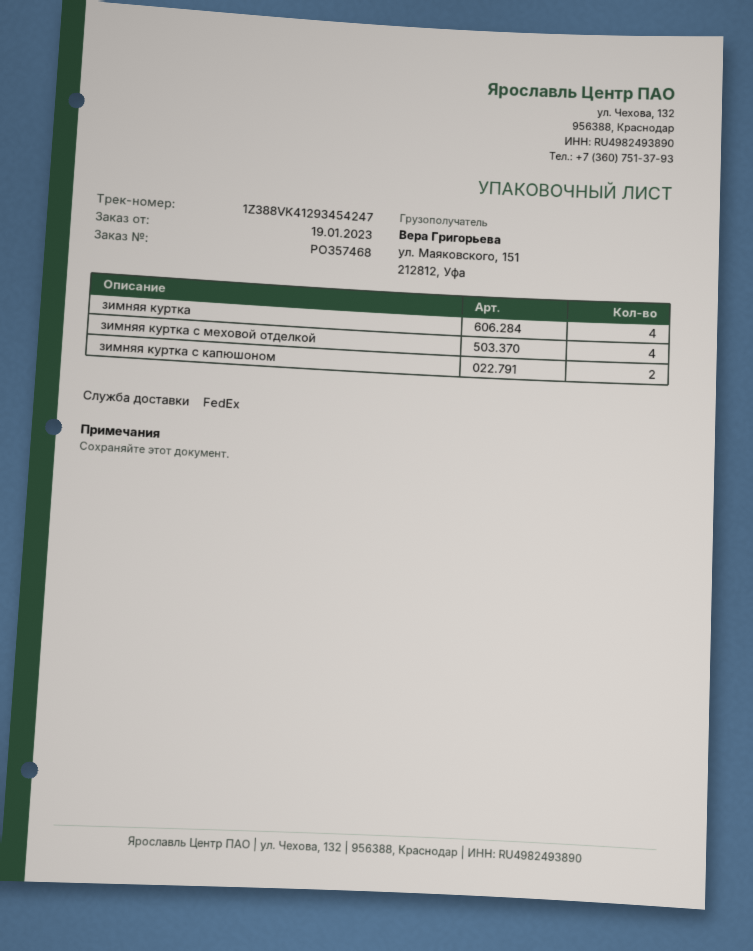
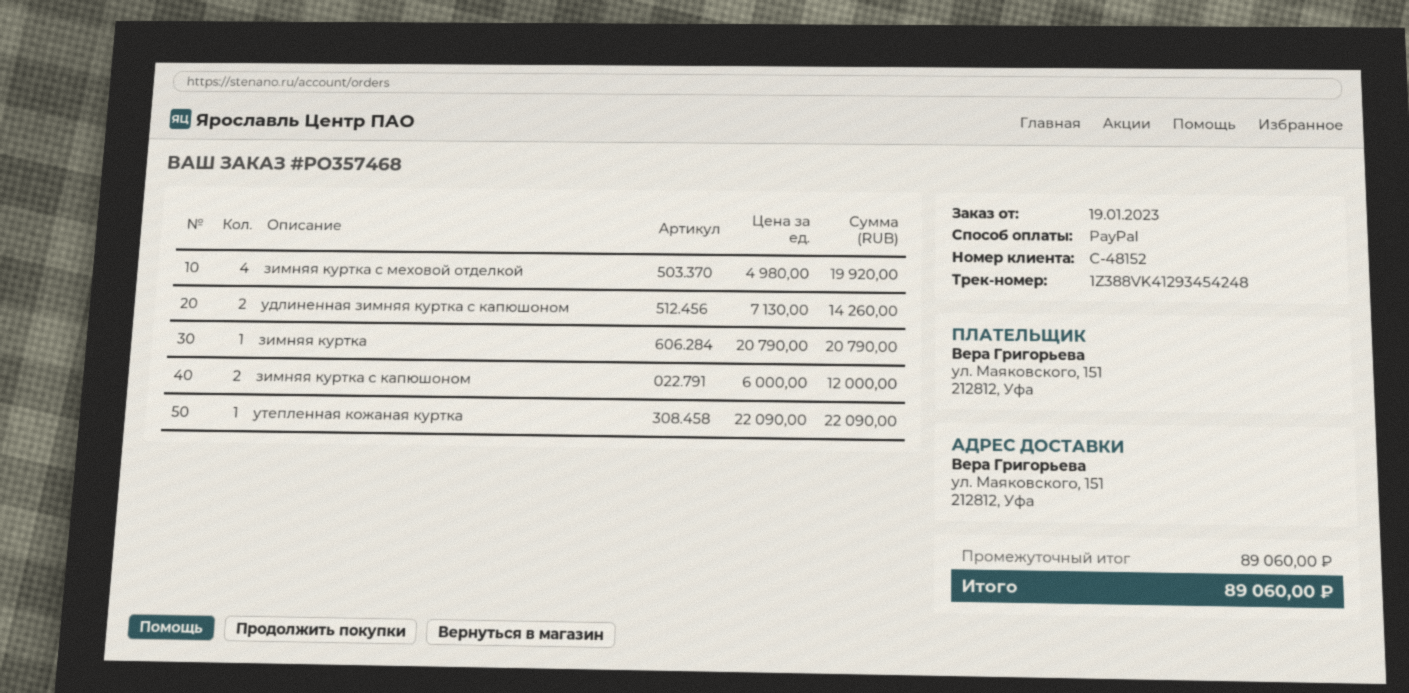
tracking number: 1Z388VK41293454247 -> 1Z388VK41293454248
зимняя куртка: 4 -> 1
удлиненная зимняя куртка с капюшоном: none -> 2
утепленная кожаная куртка: none -> 1

